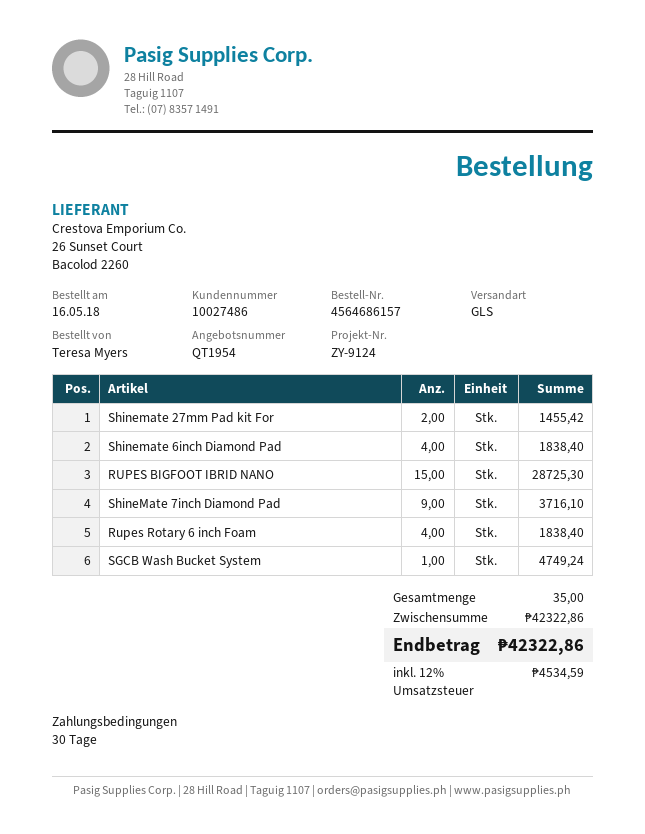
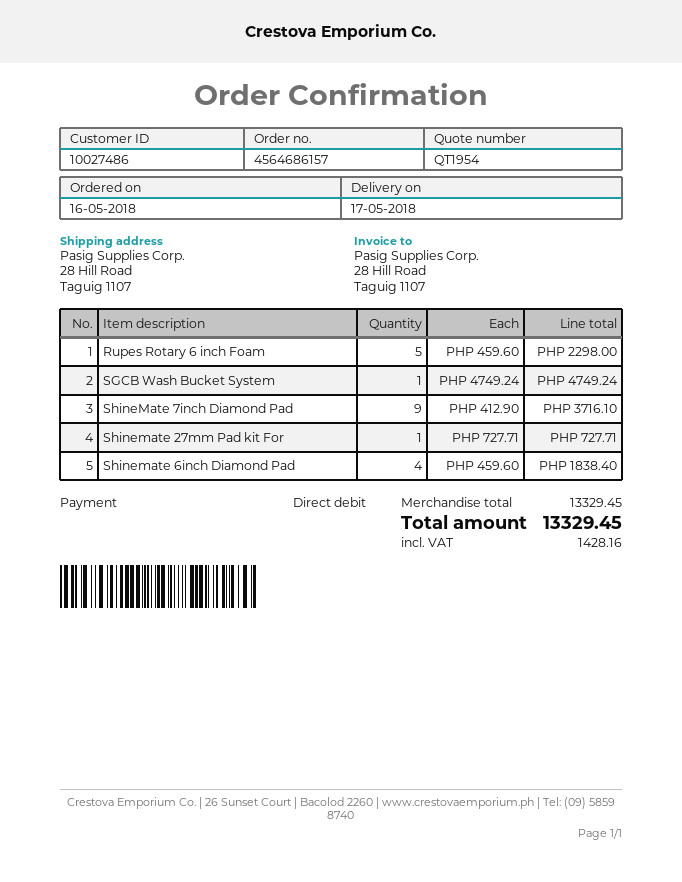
Shinemate 27mm Pad kit For: 2 for 1455.42 -> 1 for 727.71
RUPES BIGFOOT IBRID NANO: 15 for 28725.30 -> none
Rupes Rotary 6 inch Foam: 4 for 1838.40 -> 5 for 2298.00
subtotal: 42322.86 -> 13329.45
tax: 4534.59 -> 1428.16
total: 42322.86 -> 13329.45

